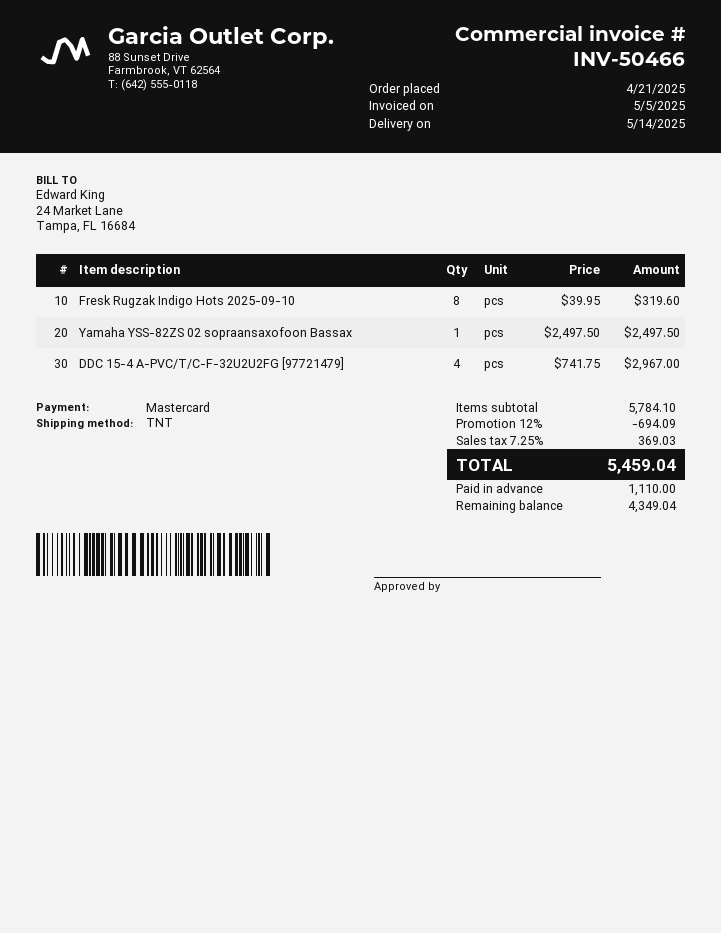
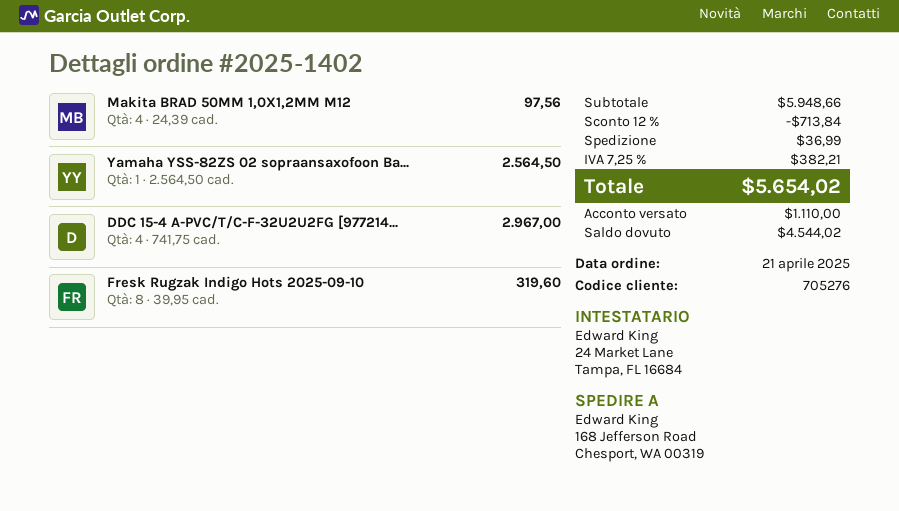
Yamaha YSS-82ZS 02 sopraansaxofoon Bassax: 1 x 2497.50 = 2497.50 -> 1 x 2564.50 = 2564.50
Makita BRAD 50MM 1,0X1,2MM M12: none -> 4 x 24.39 = 97.56
subtotal: 5784.10 -> 5948.66
discount: 12% = 694.09 -> 12% = 713.84
shipping: none -> 36.99
tax: 7.25% = 369.03 -> 7.25% = 382.21
total: 5459.04 -> 5654.02
balance: 4349.04 -> 4544.02

